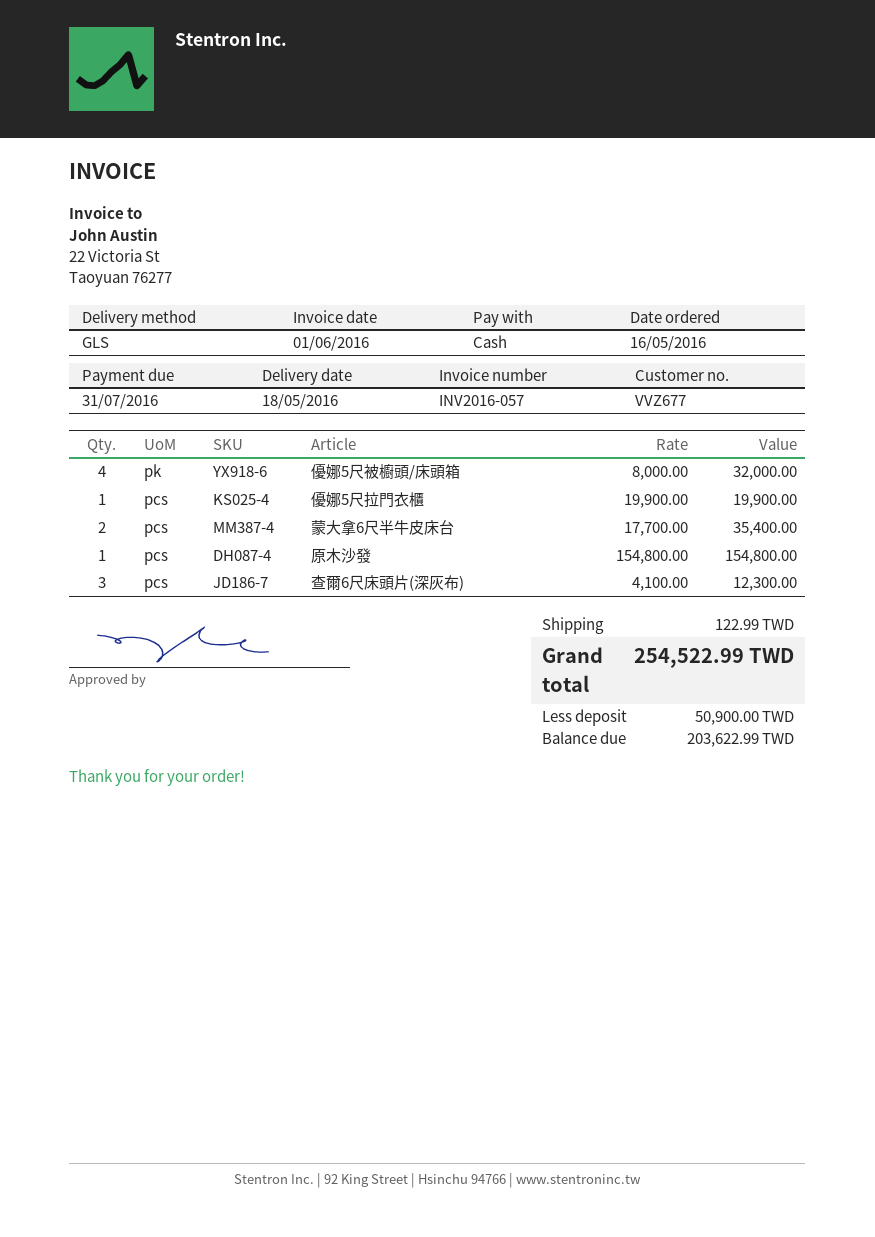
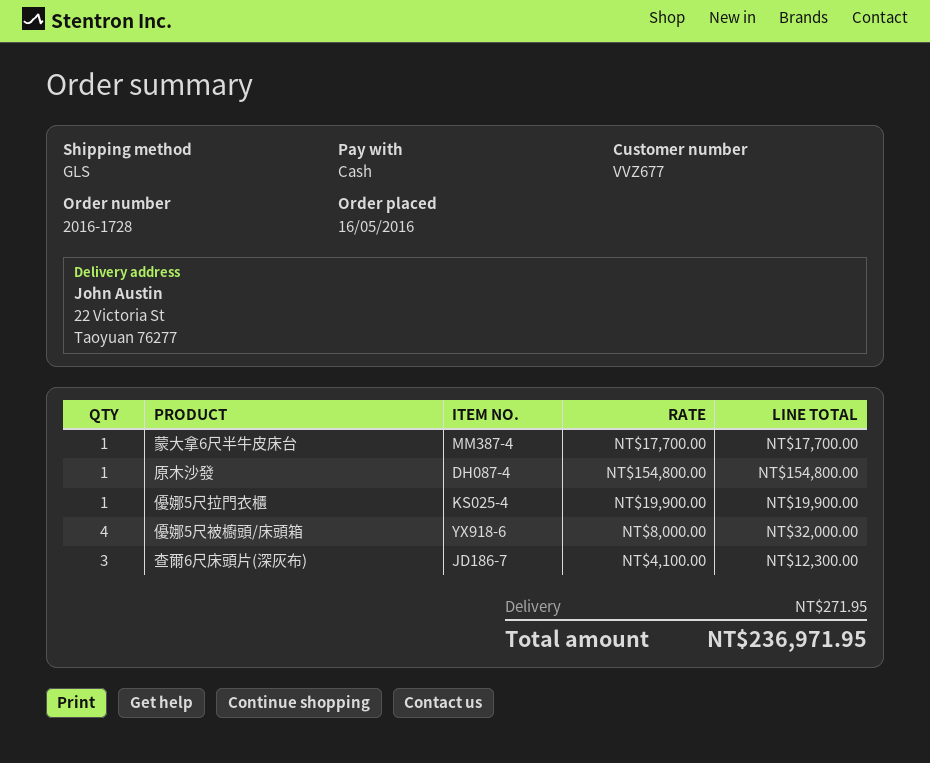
蒙大拿6尺半牛皮床台: 2 x 17700.00 = 35400.00 -> 1 x 17700.00 = 17700.00
shipping: 122.99 -> 271.95
total: 254522.99 -> 236971.95

